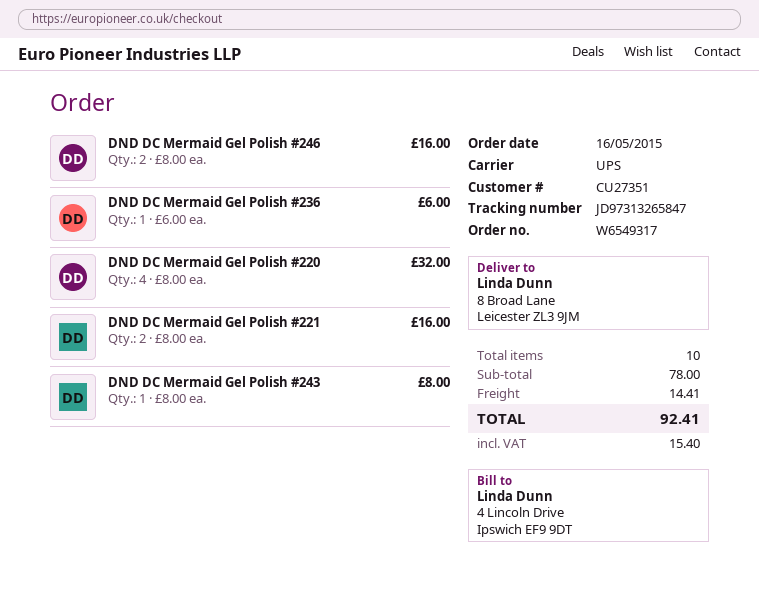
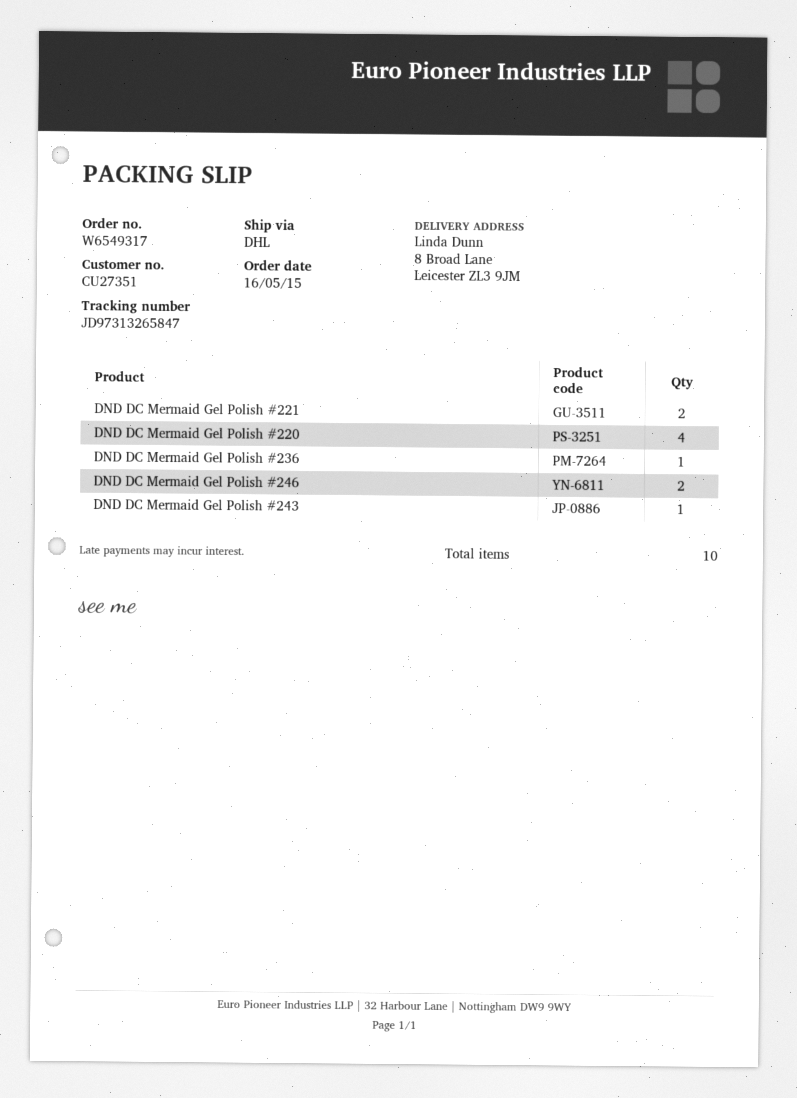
shipping method: UPS -> DHL

